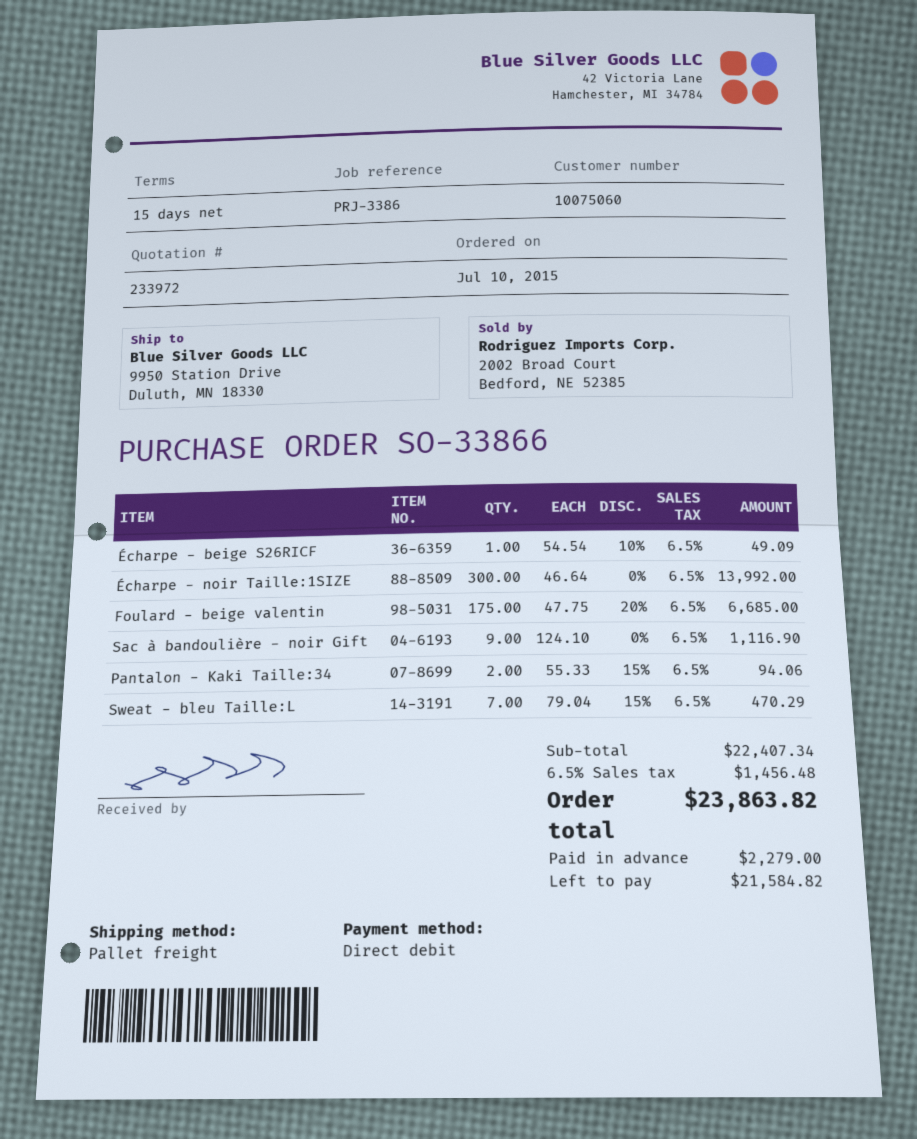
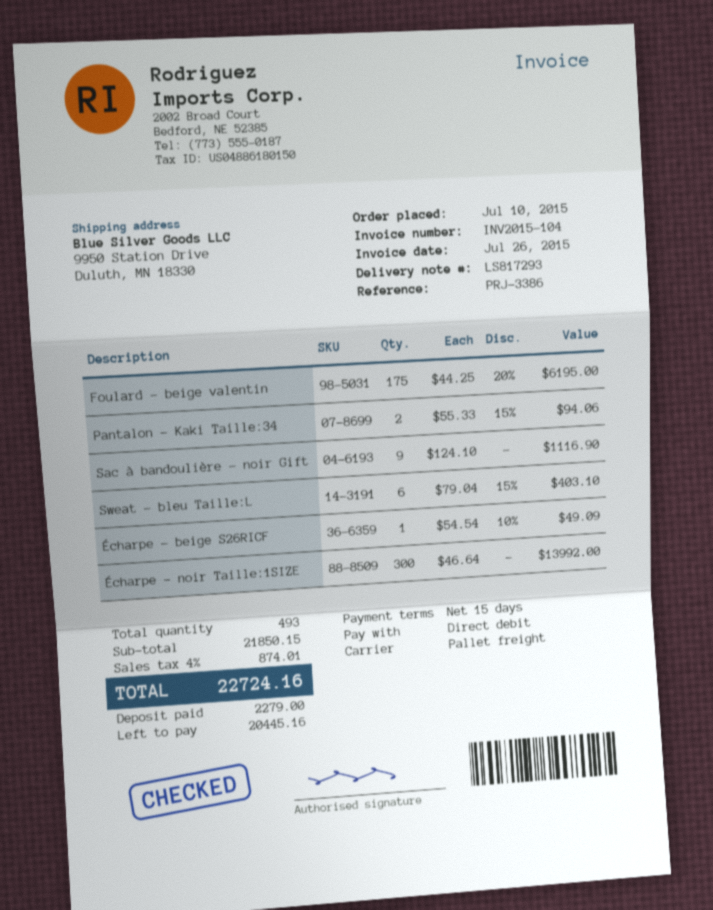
Foulard - beige valentin: 175 x 47.75 - 20% = 6685.00 -> 175 x 44.25 - 20% = 6195.00
Sweat - bleu Taille:L: 7 x 79.04 - 15% = 470.29 -> 6 x 79.04 - 15% = 403.10
subtotal: 22407.34 -> 21850.15
tax: 6.5% = 1456.48 -> 4% = 874.01
total: 23863.82 -> 22724.16
balance: 21584.82 -> 20445.16

